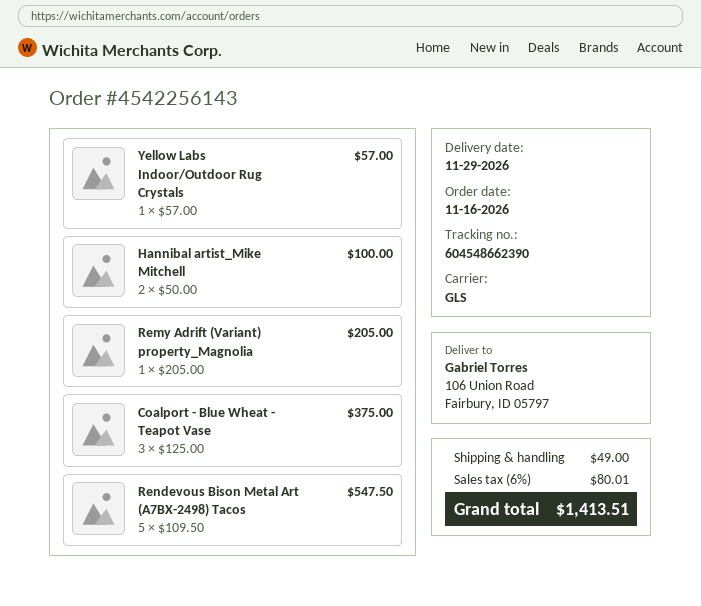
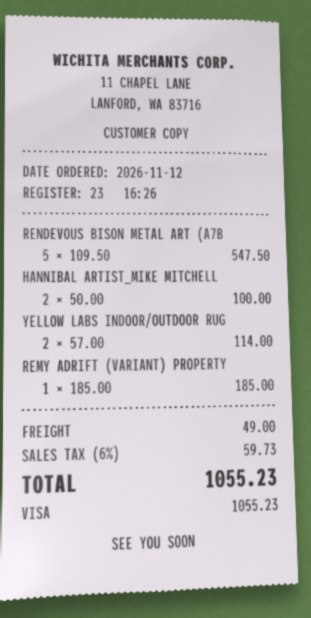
order date: 2026-11-16 -> 2026-11-12
Yellow Labs Indoor/Outdoor Rug Crystals: 1 x 57.00 = 57.00 -> 2 x 57.00 = 114.00
Remy Adrift (Variant) property_Magnolia: 1 x 205.00 = 205.00 -> 1 x 185.00 = 185.00
Coalport - Blue Wheat - Teapot Vase: 3 x 125.00 = 375.00 -> none
tax: 6% = 80.01 -> 6% = 59.73
total: 1413.51 -> 1055.23

